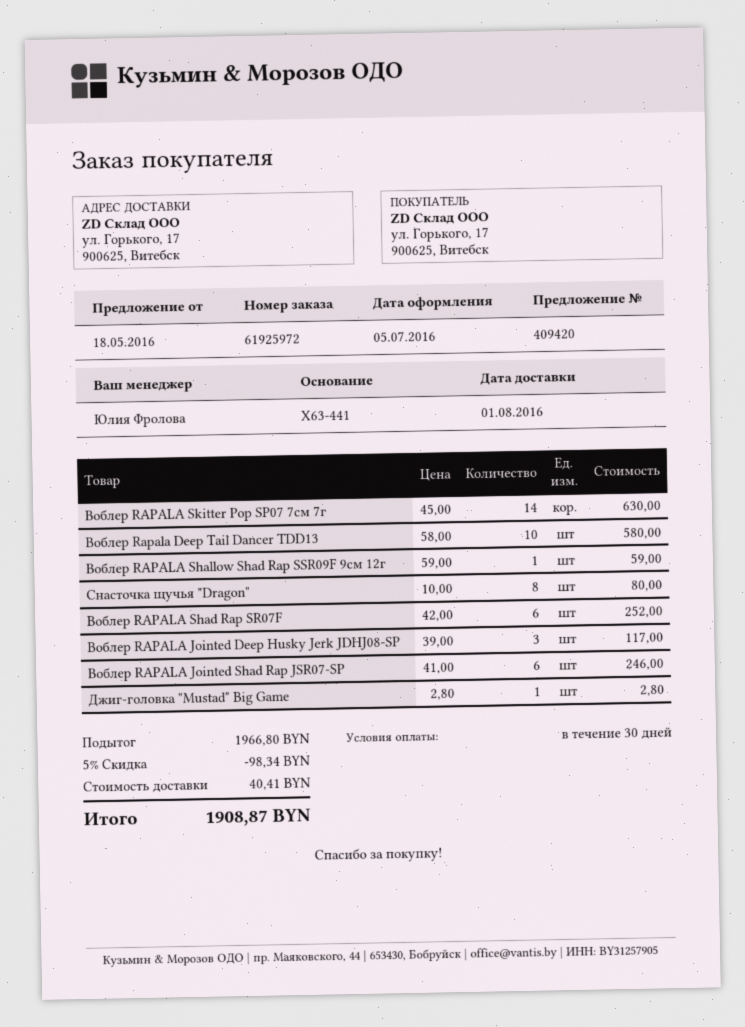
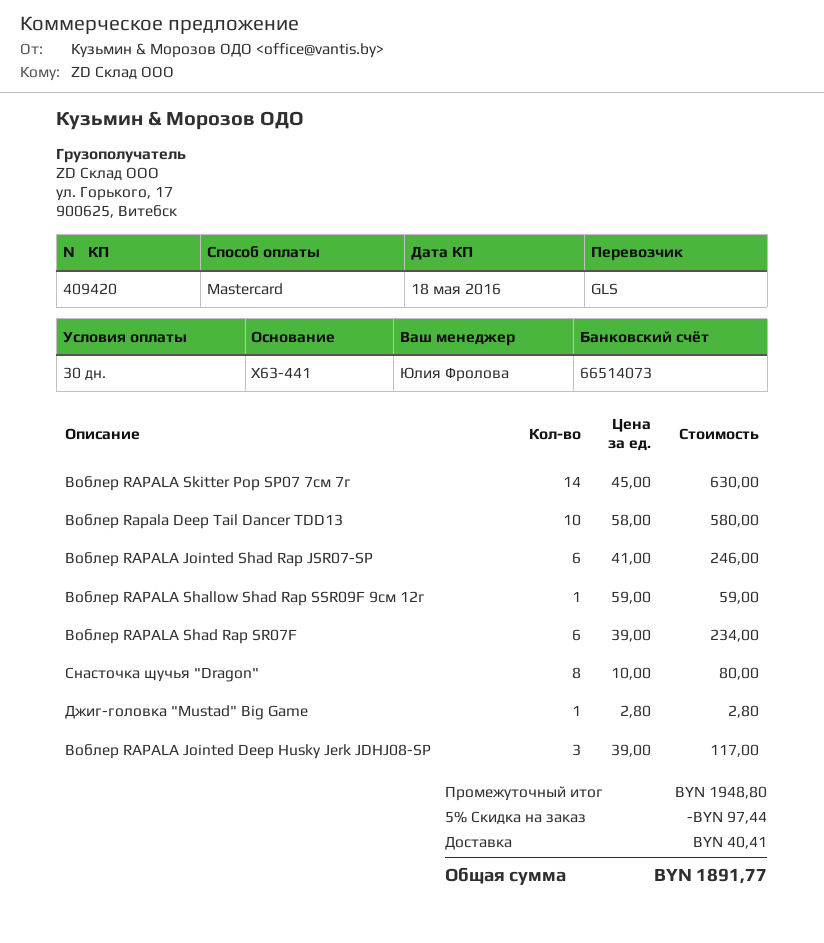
Воблер RAPALA Shad Rap SR07F: 6 x 42.00 = 252.00 -> 6 x 39.00 = 234.00
subtotal: 1966.80 -> 1948.80
discount: 5% = 98.34 -> 5% = 97.44
total: 1908.87 -> 1891.77

